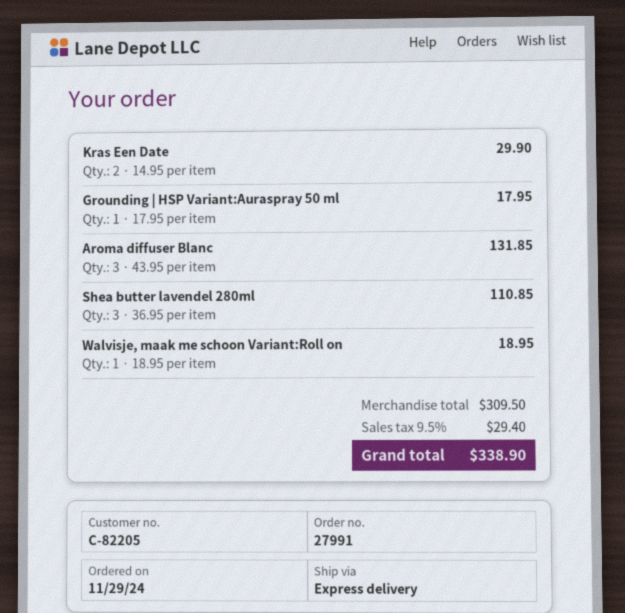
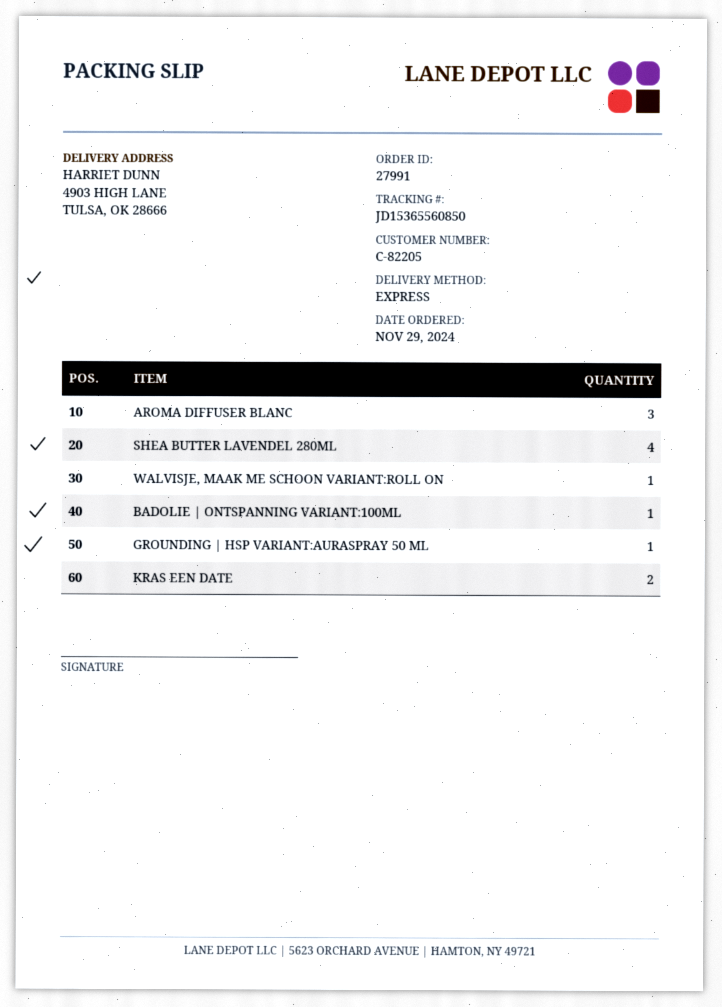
Shea butter lavendel 280ml: 3 -> 4
BADOLIE | ONTSPANNING VARIANT:100ML: none -> 1

